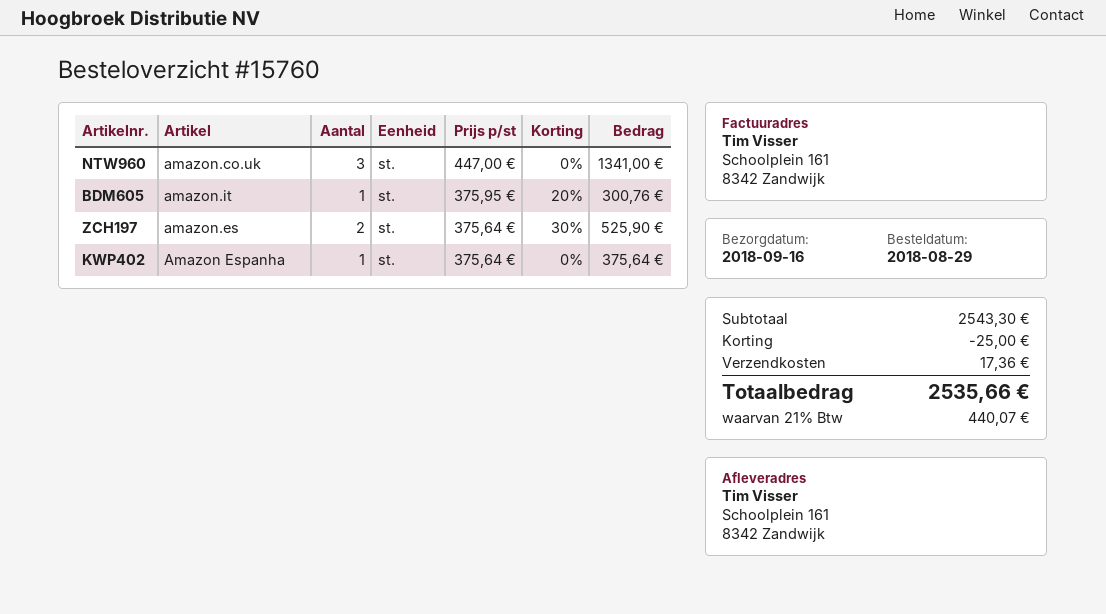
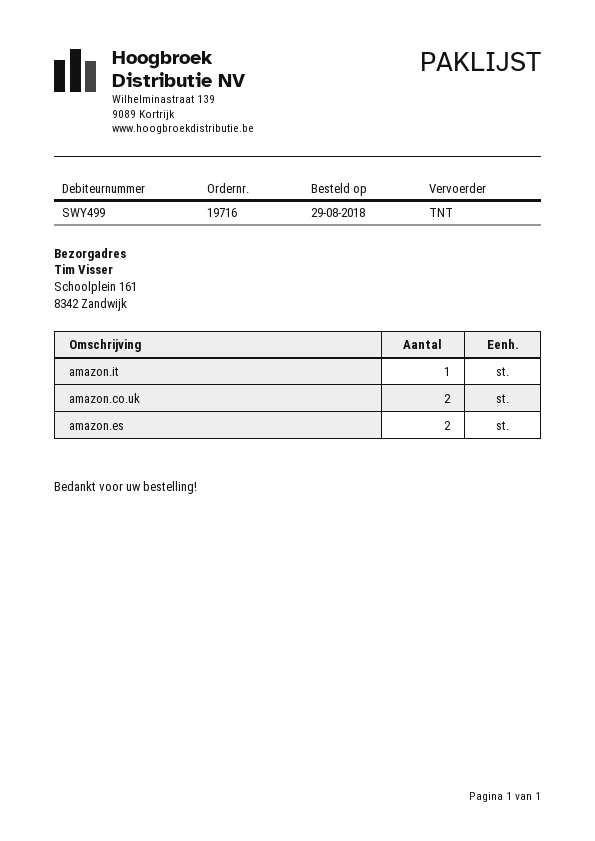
order number: 15760 -> 19716
amazon.co.uk: 3 -> 2
Amazon Espanha: 1 -> none

